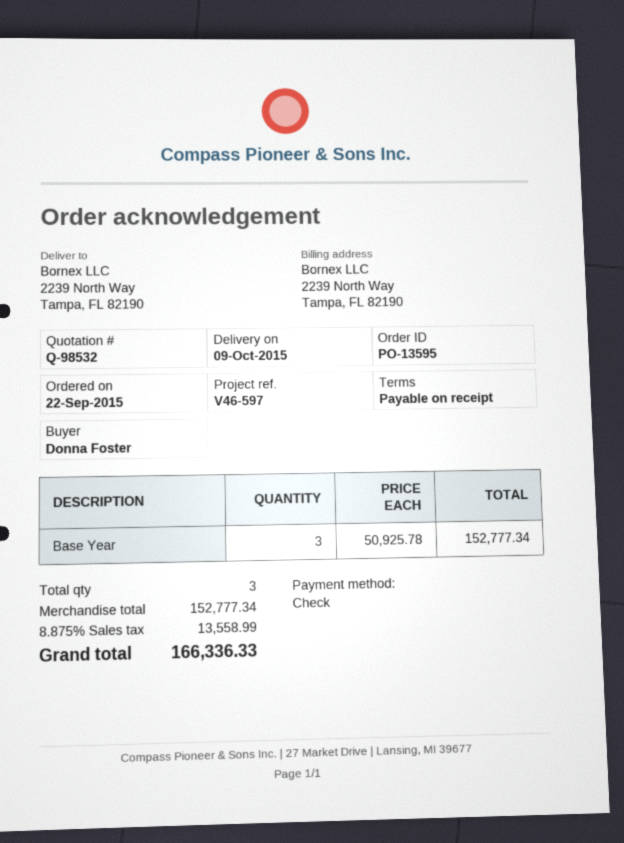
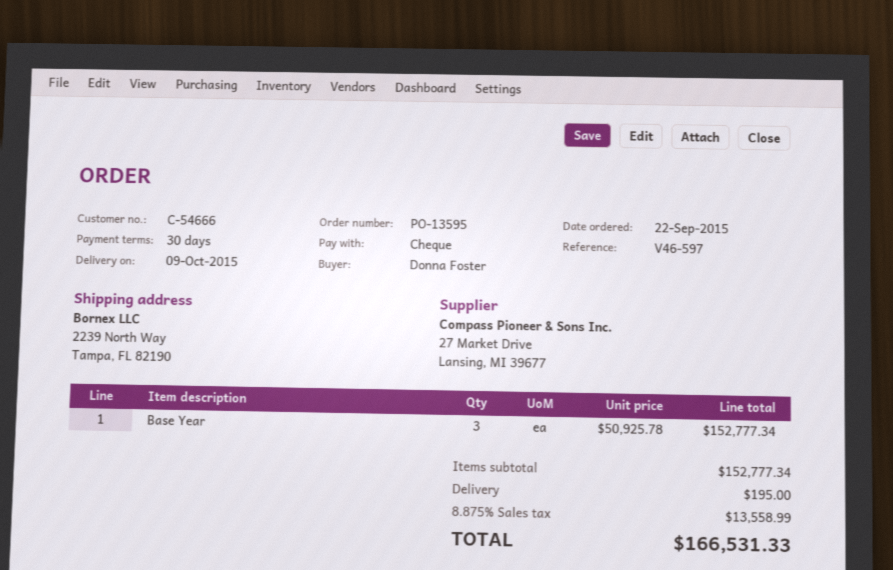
payment terms: on receipt -> 30 days
shipping: none -> 195.00
total: 166336.33 -> 166531.33

